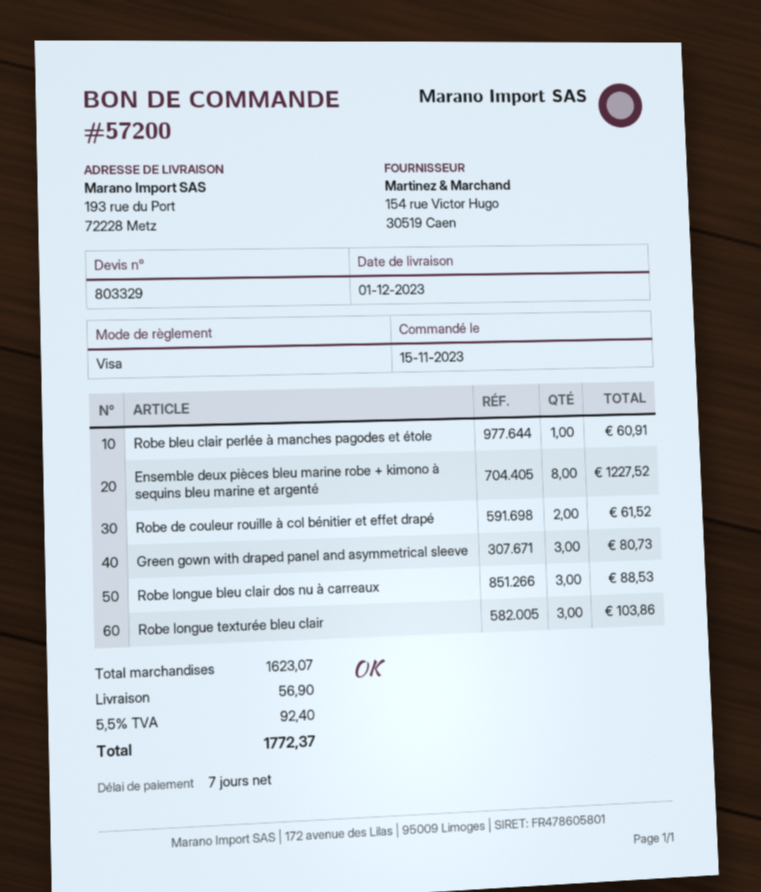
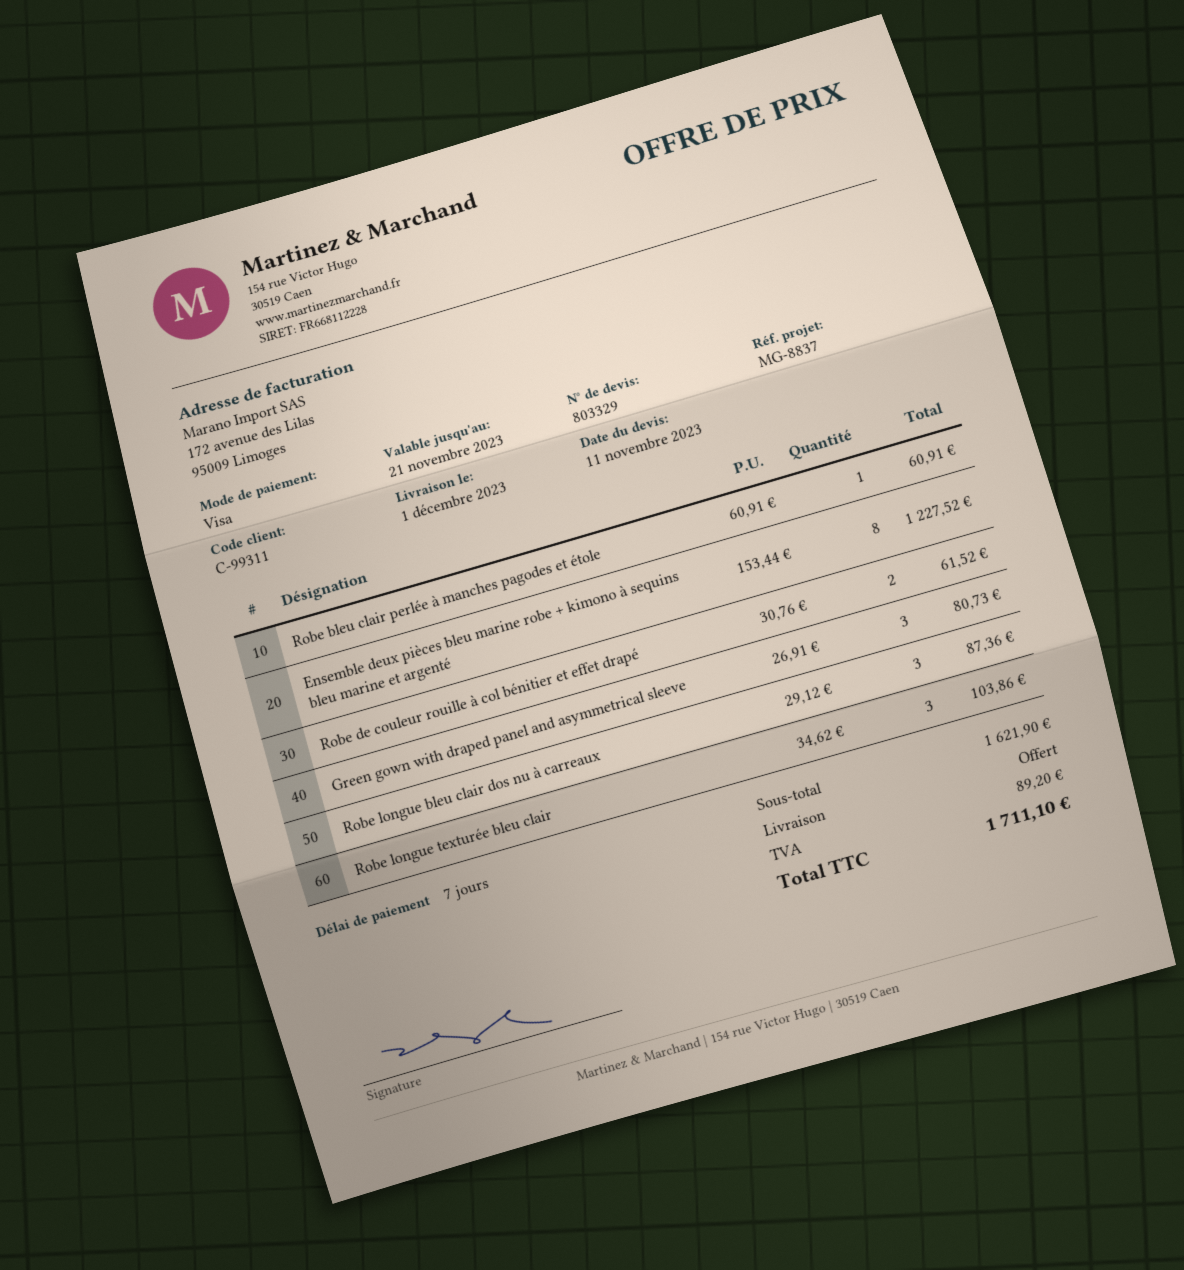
Robe longue bleu clair dos nu à carreaux: 3 for 88.53 -> 3 for 87.36
subtotal: 1623.07 -> 1621.90
shipping: 56.90 -> 0.00
tax: 92.40 -> 89.20
total: 1772.37 -> 1711.10

